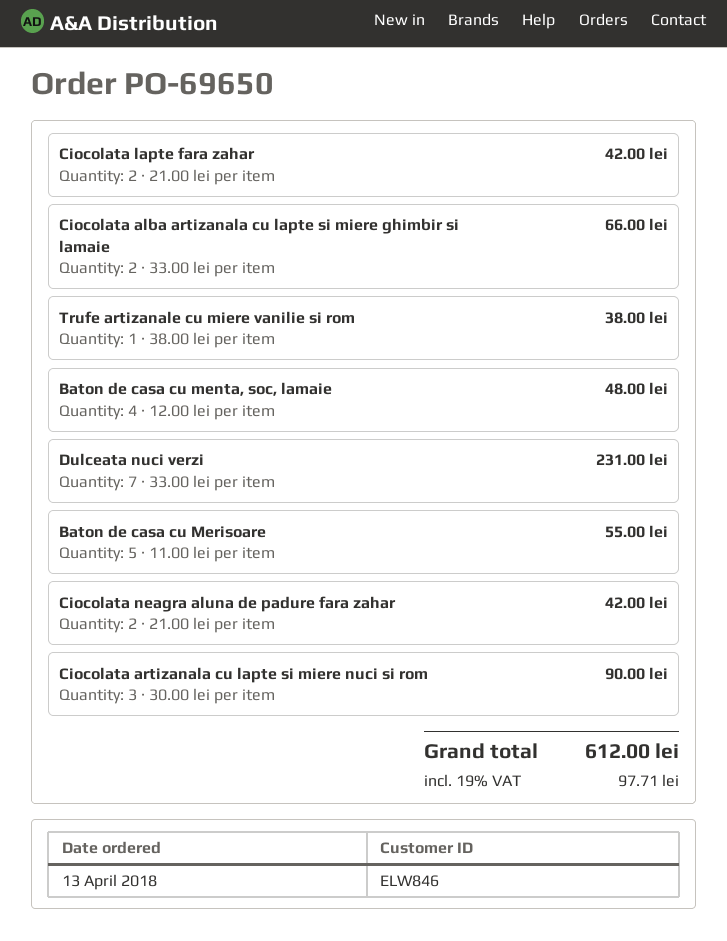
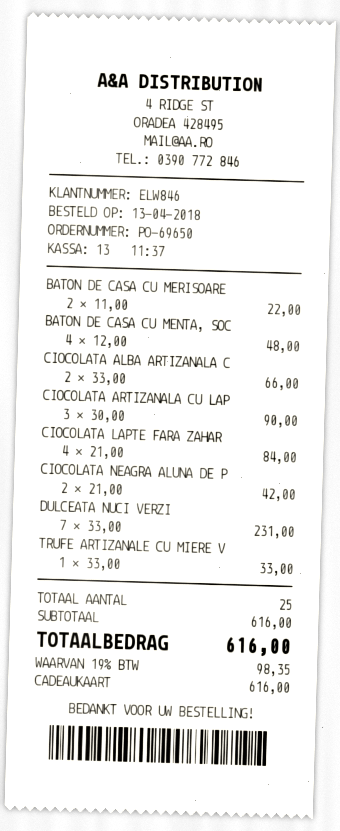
Ciocolata lapte fara zahar: 2 x 21.00 = 42.00 -> 4 x 21.00 = 84.00
Trufe artizanale cu miere vanilie si rom: 1 x 38.00 = 38.00 -> 1 x 33.00 = 33.00
Baton de casa cu Merisoare: 5 x 11.00 = 55.00 -> 2 x 11.00 = 22.00
tax: 19% = 97.71 -> 19% = 98.35
total: 612.00 -> 616.00

